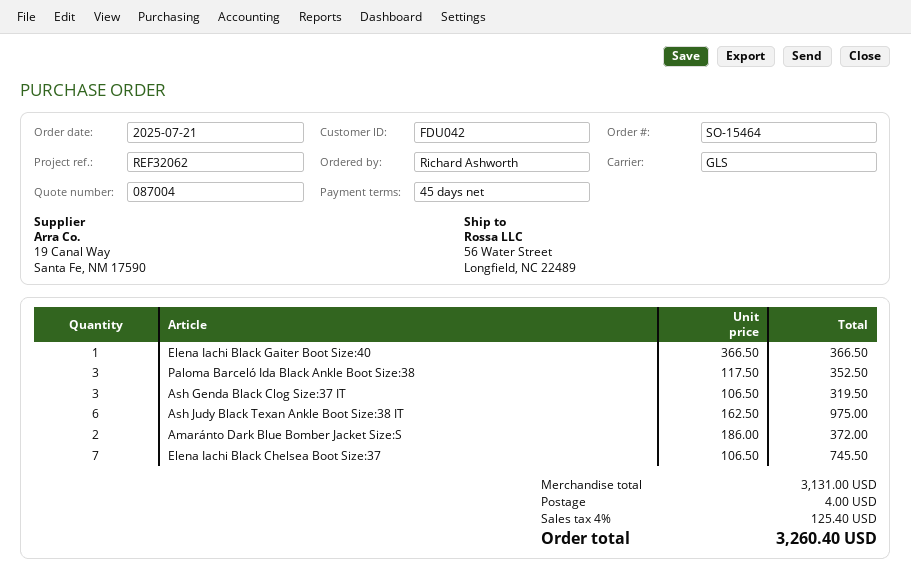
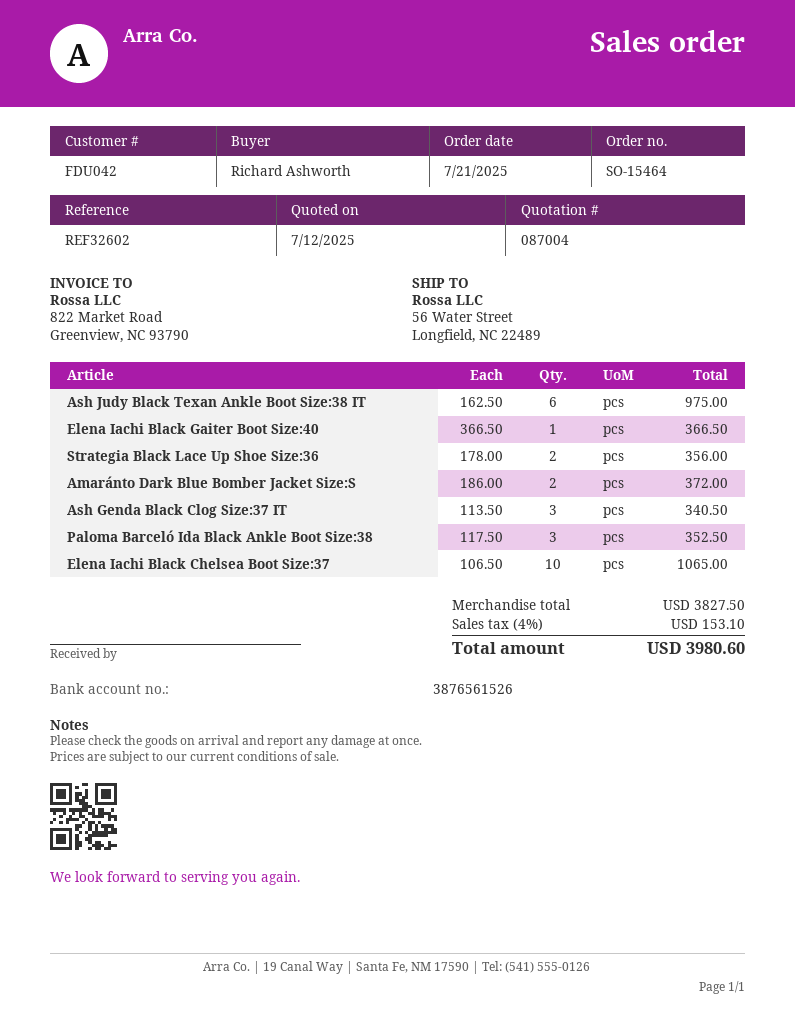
reference: REF32062 -> REF32602
Ash Genda Black Clog Size:37 IT: 3 x 106.50 = 319.50 -> 3 x 113.50 = 340.50
Elena Iachi Black Chelsea Boot Size:37: 7 x 106.50 = 745.50 -> 10 x 106.50 = 1065.00
Strategia Black Lace Up Shoe Size:36: none -> 2 x 178.00 = 356.00
subtotal: 3131.00 -> 3827.50
shipping: 4.00 -> none
tax: 4% = 125.40 -> 4% = 153.10
total: 3260.40 -> 3980.60

